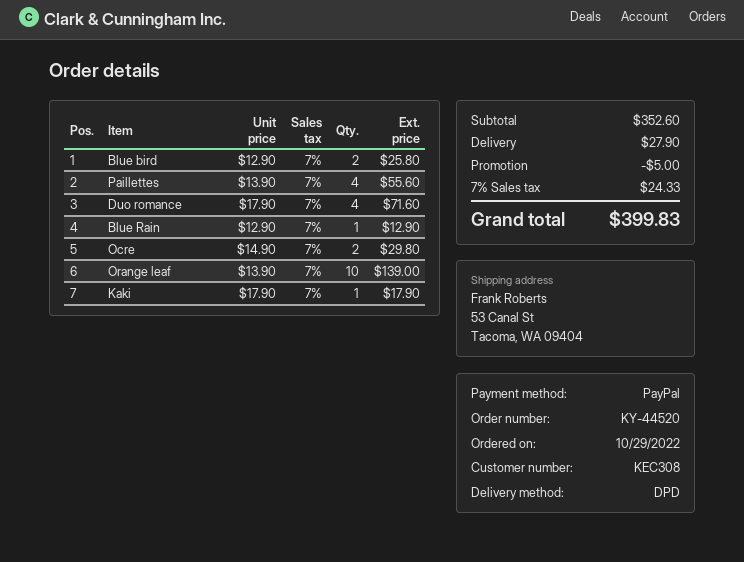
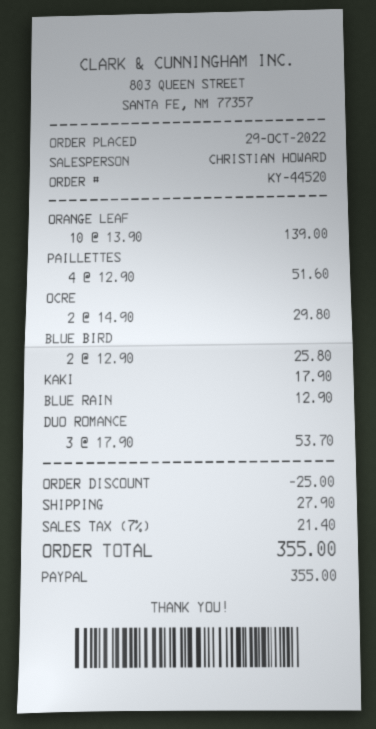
Paillettes: 4 x 13.90 = 55.60 -> 4 x 12.90 = 51.60
Duo romance: 4 x 17.90 = 71.60 -> 3 x 17.90 = 53.70
discount: 5.00 -> 25.00
tax: 7% = 24.33 -> 7% = 21.40
total: 399.83 -> 355.00

